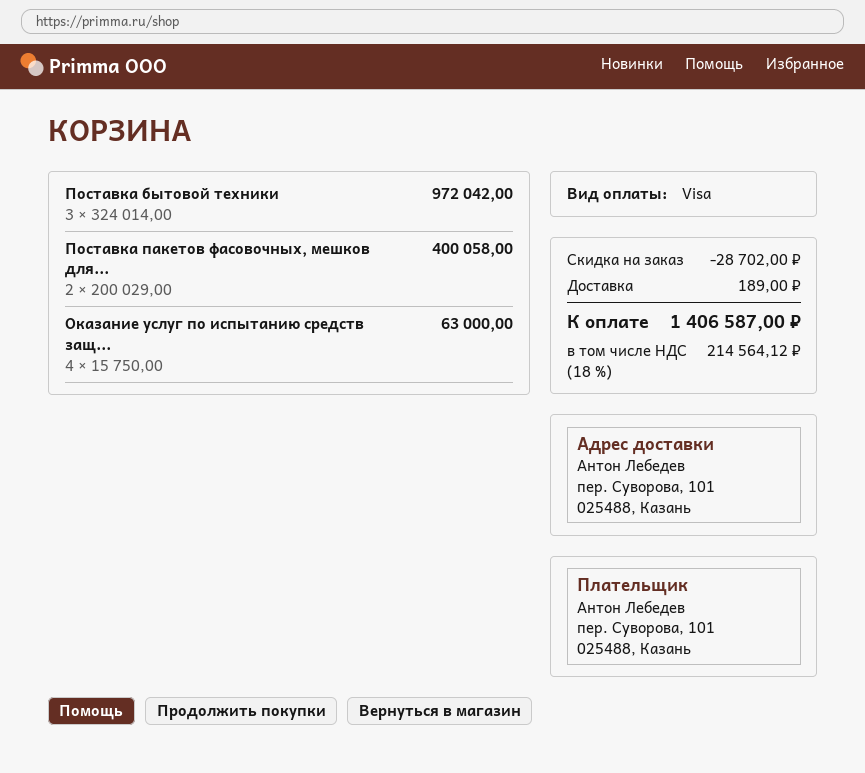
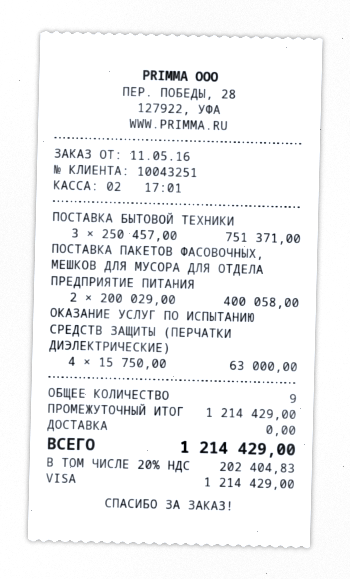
Поставка бытовой техники: 3 x 324014.00 = 972042.00 -> 3 x 250457.00 = 751371.00
discount: 28702.00 -> none
shipping: 189.00 -> 0.00
tax: 18% = 214564.12 -> 20% = 202404.83
total: 1406587.00 -> 1214429.00

